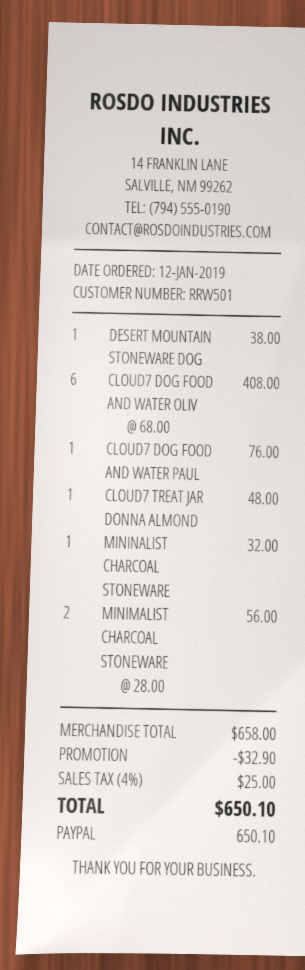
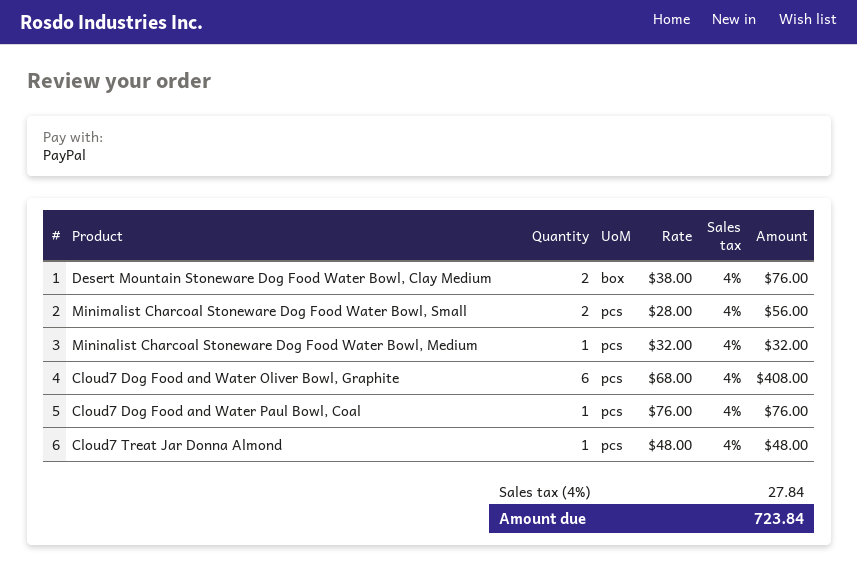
DESERT MOUNTAIN STONEWARE DOG: 1 x 38.00 = 38.00 -> 2 x 38.00 = 76.00
discount: 32.90 -> none
tax: 4% = 25.00 -> 4% = 27.84
total: 650.10 -> 723.84

